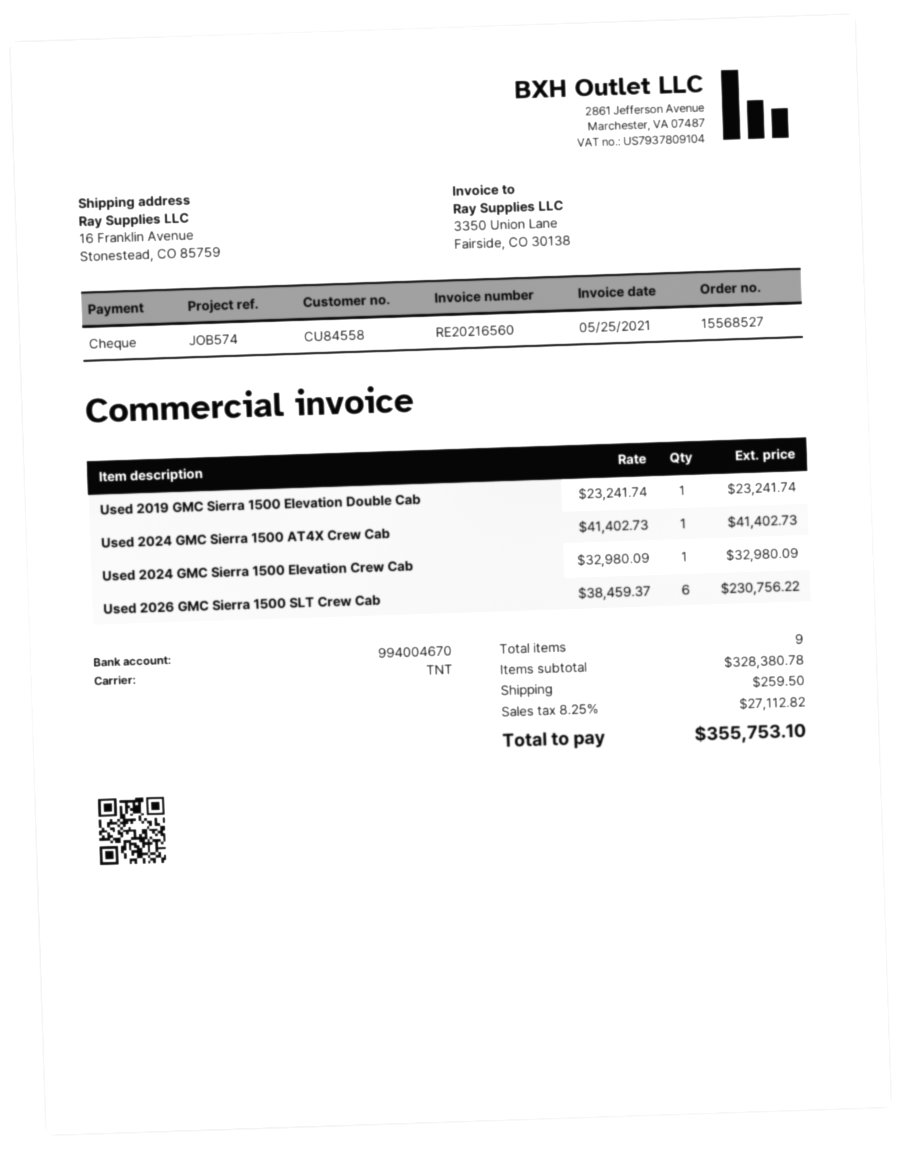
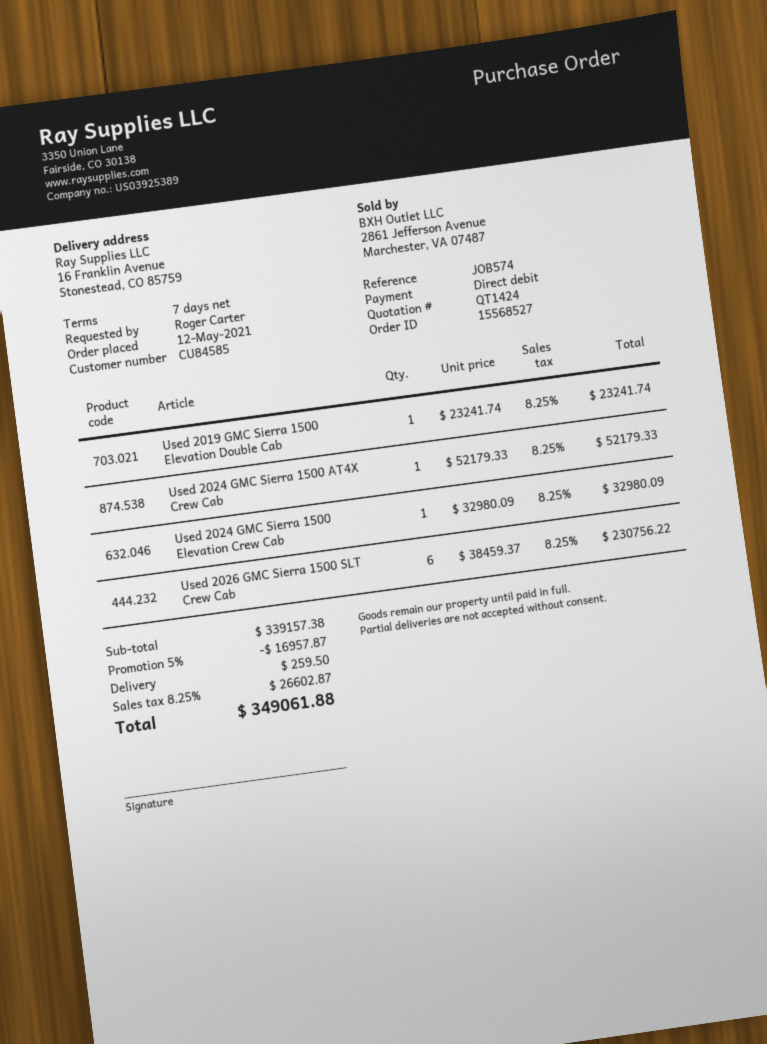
customer number: CU84558 -> CU84585
payment method: cheque -> direct debit
Used 2024 GMC Sierra 1500 AT4X Crew Cab: 1 x 41402.73 = 41402.73 -> 1 x 52179.33 = 52179.33
subtotal: 328380.78 -> 339157.38
discount: none -> 5% = 16957.87
tax: 8.25% = 27112.82 -> 8.25% = 26602.87
total: 355753.10 -> 349061.88

